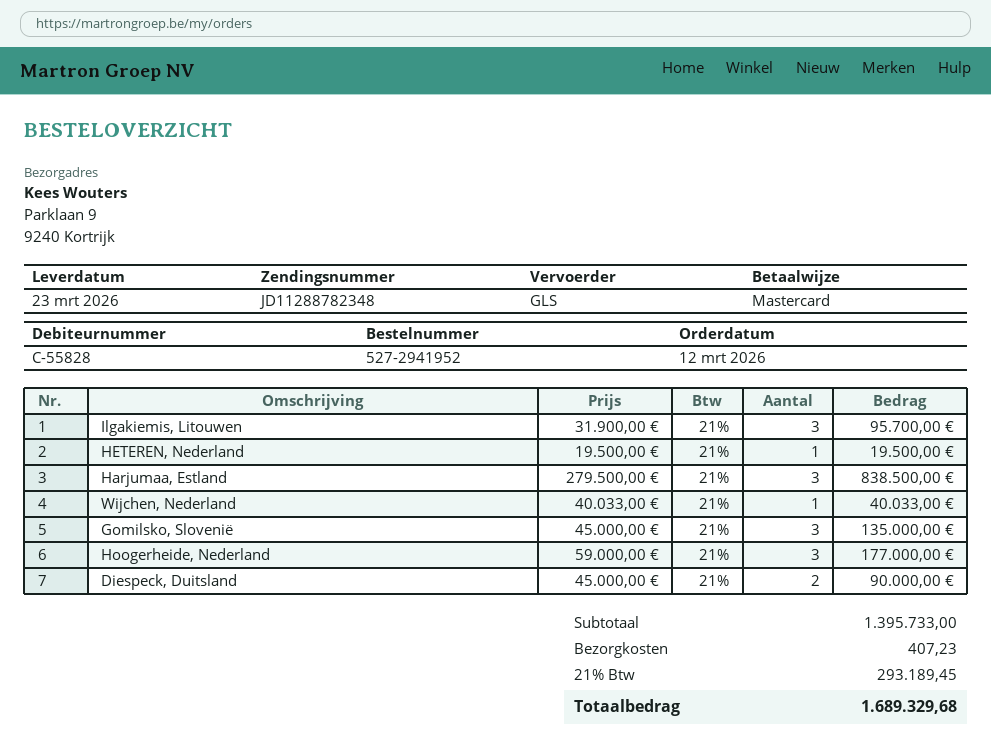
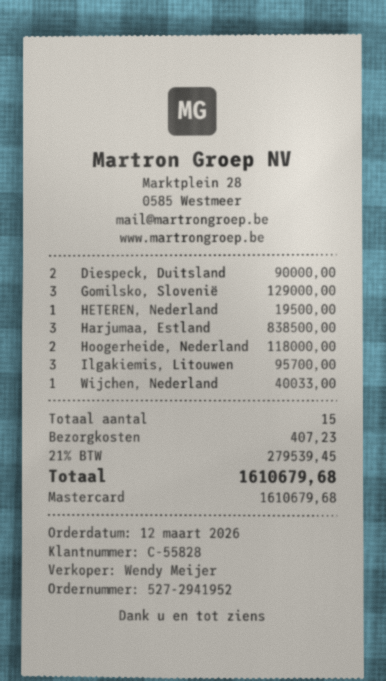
Gomilsko, Slovenië: 3 for 135000.00 -> 3 for 129000.00
Hoogerheide, Nederland: 3 for 177000.00 -> 2 for 118000.00
tax: 21% = 293189.45 -> 21% = 279539.45
total: 1689329.68 -> 1610679.68

